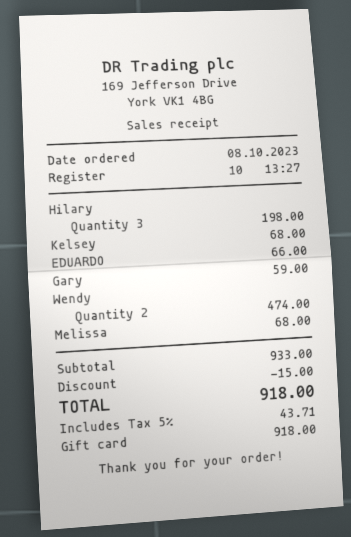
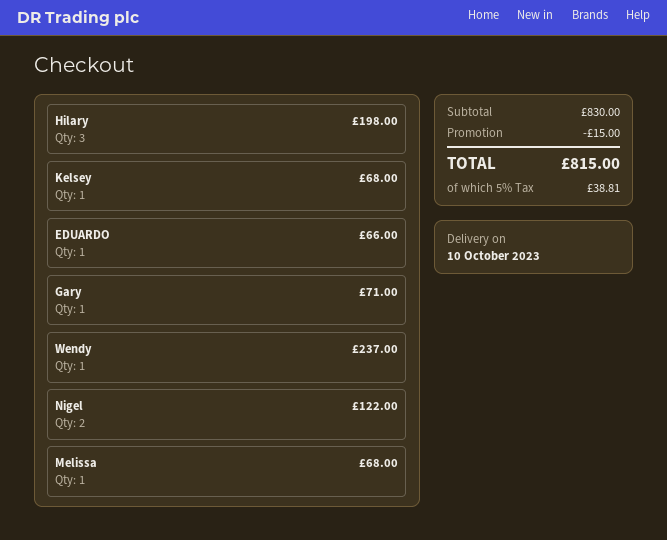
Gary: 1 for 59.00 -> 1 for 71.00
Wendy: 2 for 474.00 -> 1 for 237.00
Nigel: none -> 2 for 122.00
subtotal: 933.00 -> 830.00
tax: 5% = 43.71 -> 5% = 38.81
total: 918.00 -> 815.00

